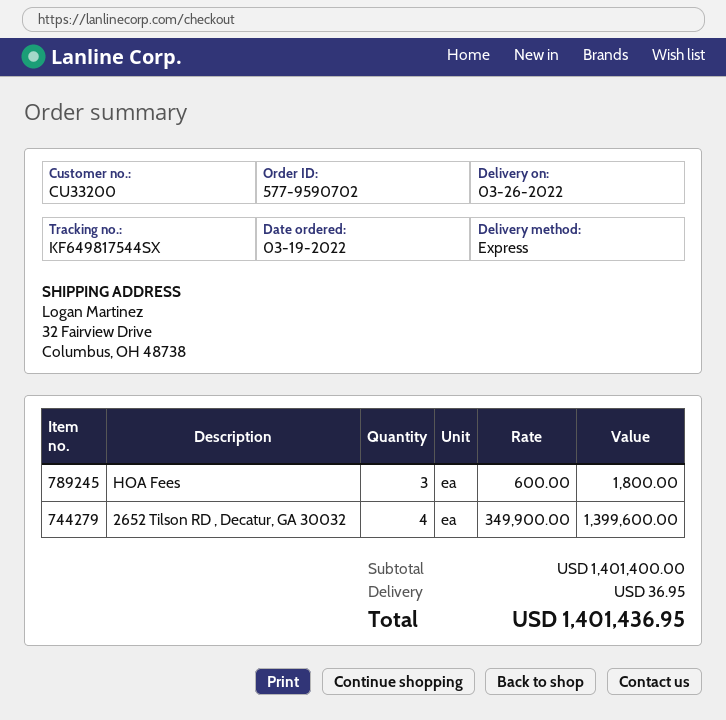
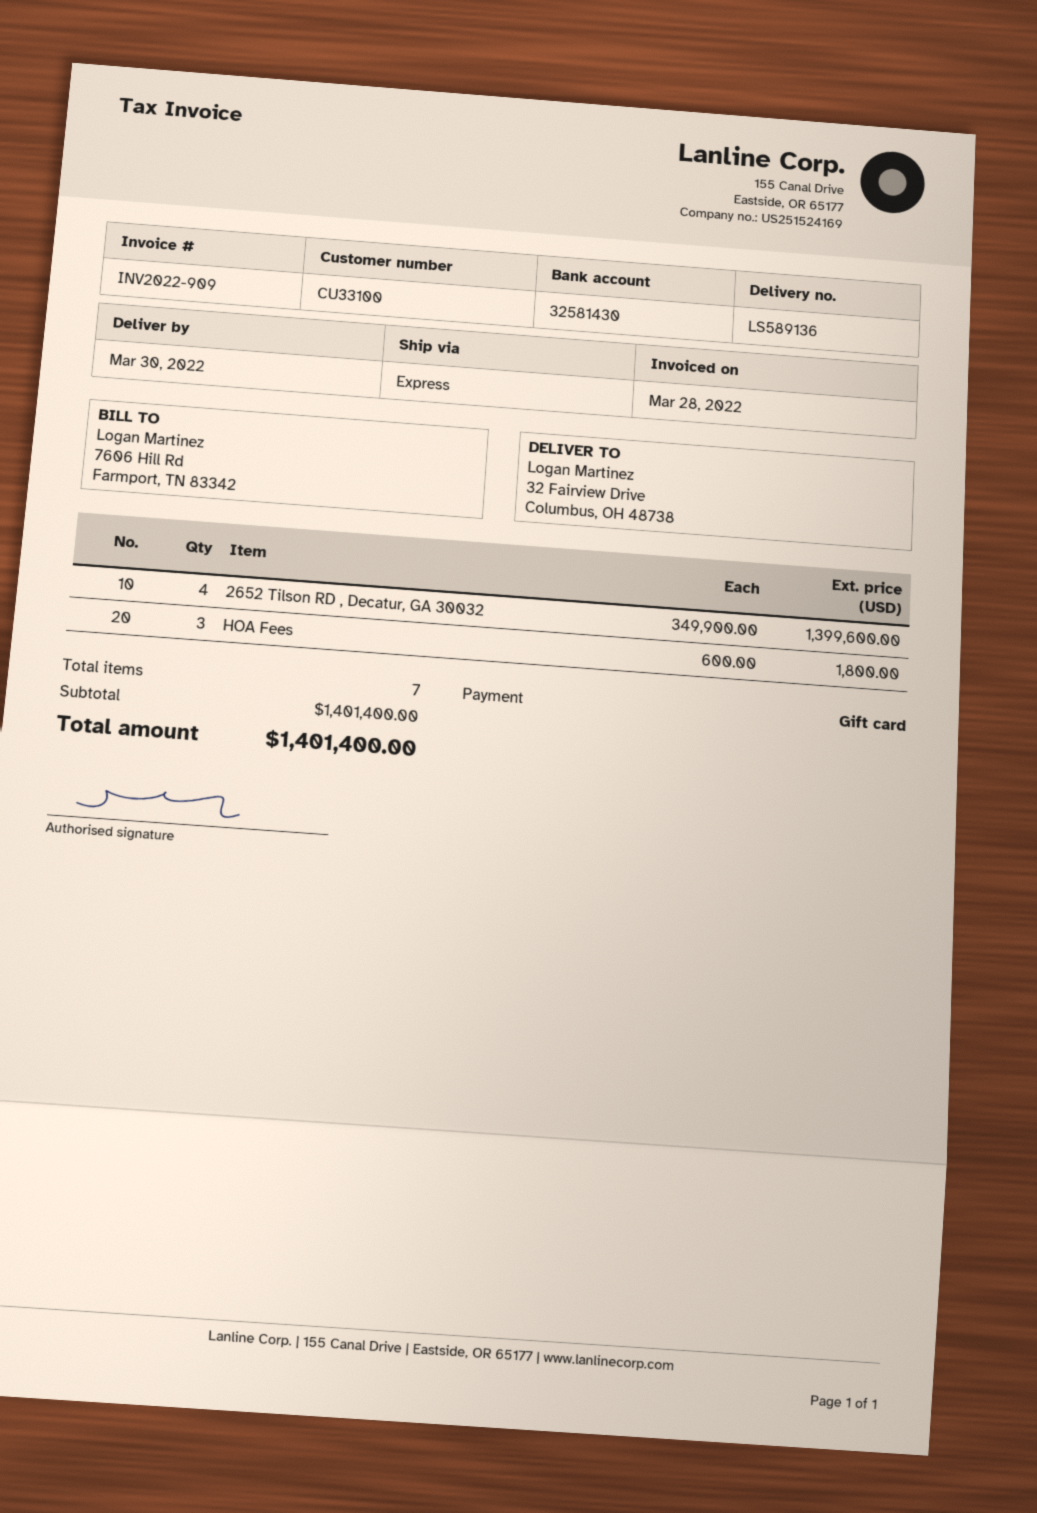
delivery date: 2022-03-26 -> 2022-03-30
customer number: CU33200 -> CU33100
shipping: 36.95 -> none
total: 1401436.95 -> 1401400.00

